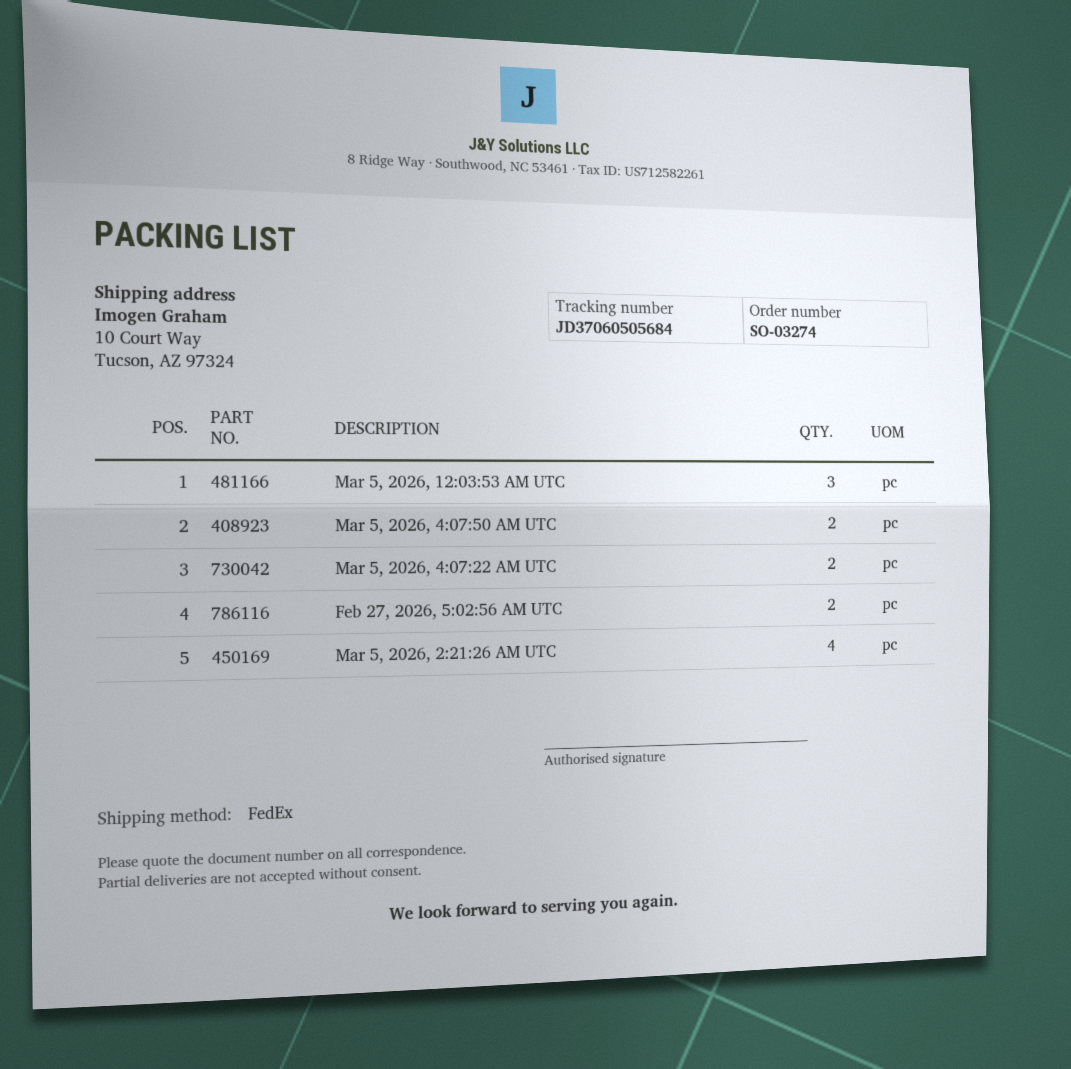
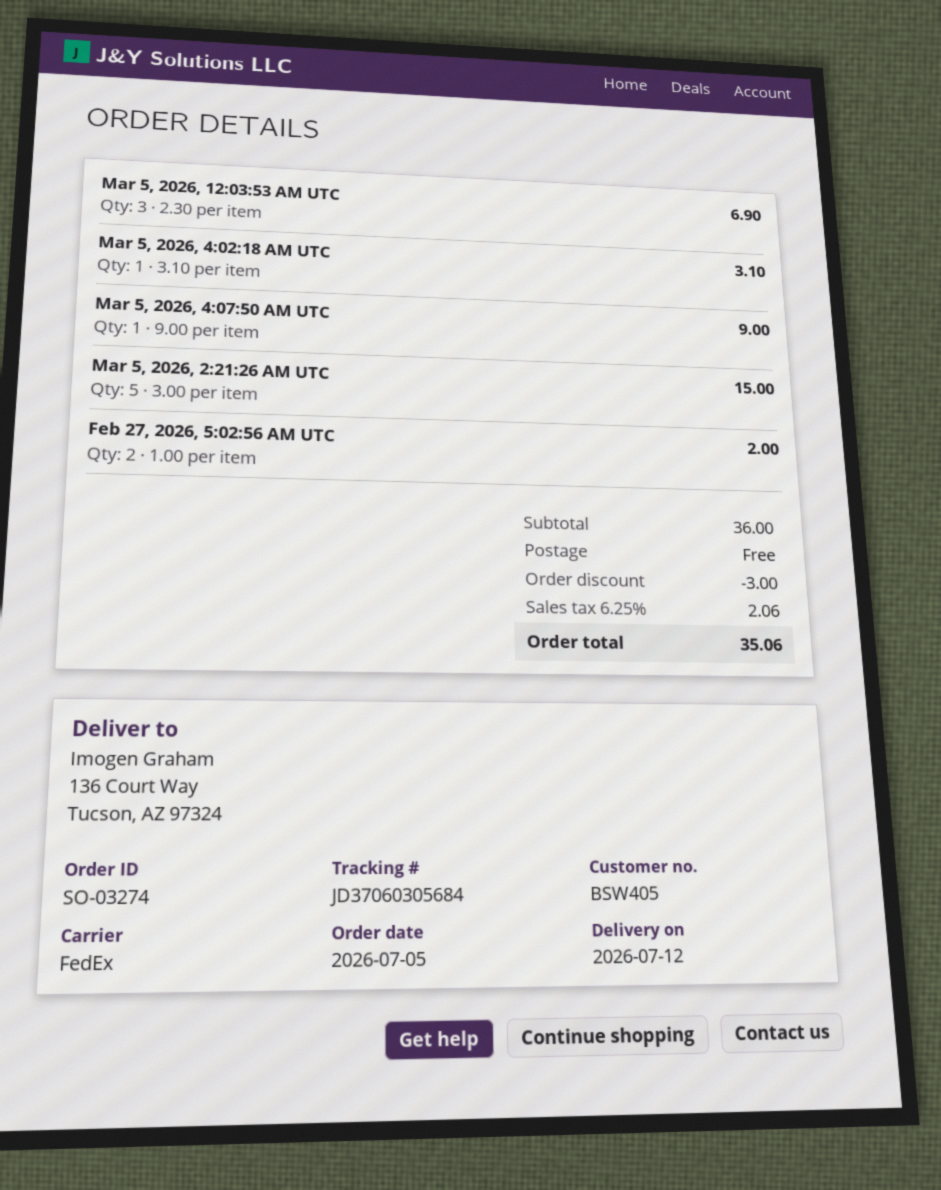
tracking number: JD37060505684 -> JD37060305684
ship to: 10 Court Way, Tucson, AZ 97324 -> 136 Court Way, Tucson, AZ 97324
Mar 5, 2026, 4:07:50 AM UTC: 2 -> 1
Mar 5, 2026, 4:07:22 AM UTC: 2 -> none
Mar 5, 2026, 2:21:26 AM UTC: 4 -> 5
Mar 5, 2026, 4:02:18 AM UTC: none -> 1

